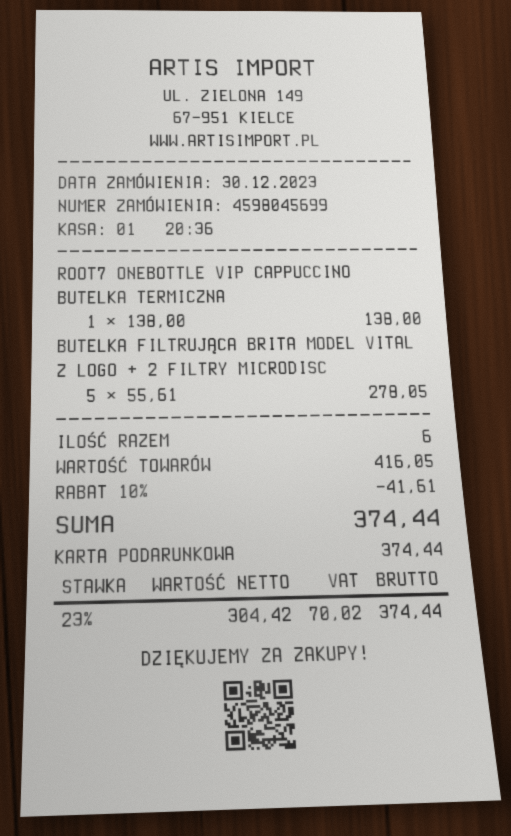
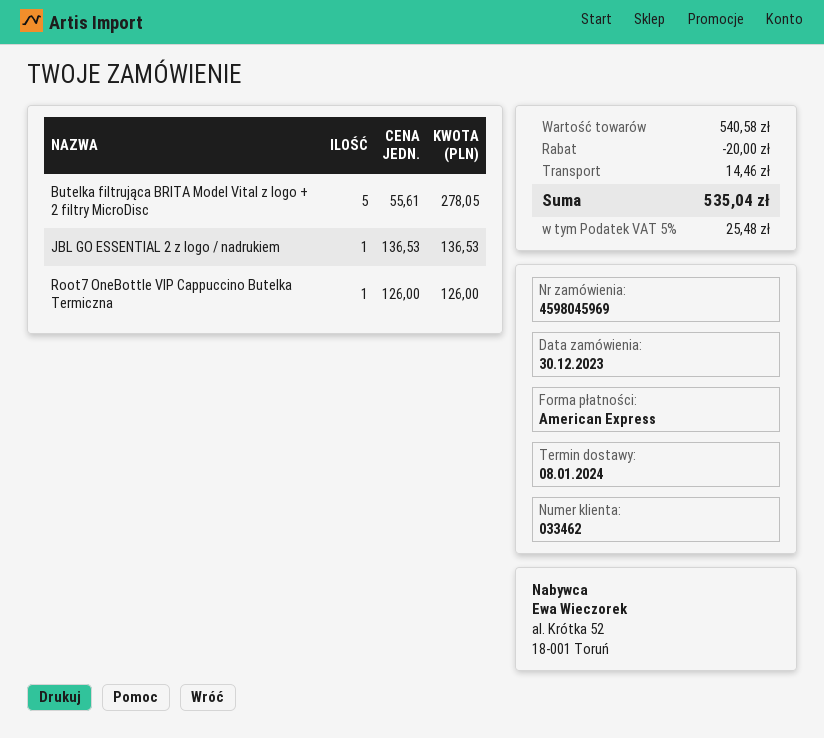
order number: 4598045699 -> 4598045969
payment method: gift card -> American Express
ROOT7 ONEBOTTLE VIP CAPPUCCINO BUTELKA TERMICZNA: 1 x 138.00 = 138.00 -> 1 x 126.00 = 126.00
JBL GO ESSENTIAL 2 z logo / nadrukiem: none -> 1 x 136.53 = 136.53
subtotal: 416.05 -> 540.58
discount: 41.61 -> 20.00
shipping: none -> 14.46
tax: 23% = 70.02 -> 5% = 25.48
total: 374.44 -> 535.04

